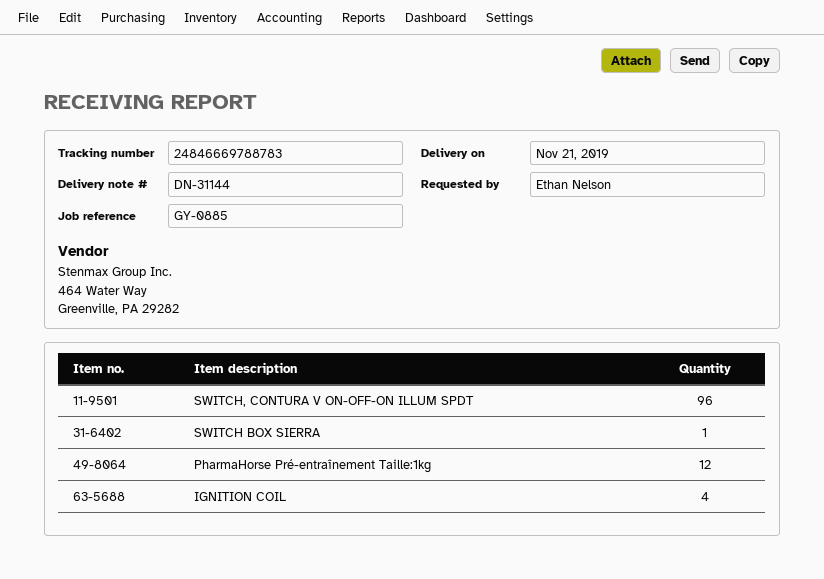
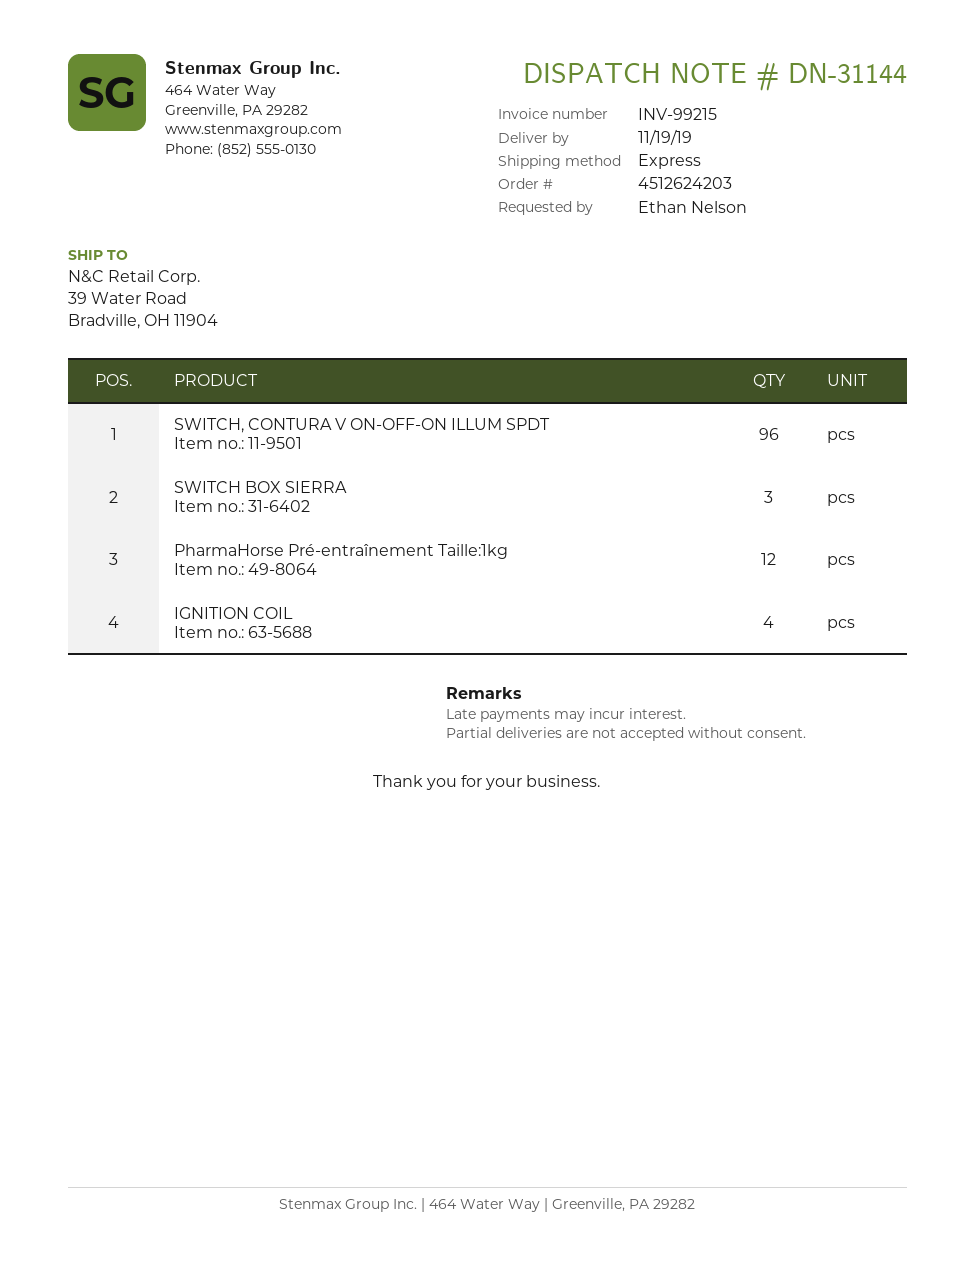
delivery date: 2019-11-21 -> 2019-11-19
SWITCH BOX SIERRA: 1 -> 3

